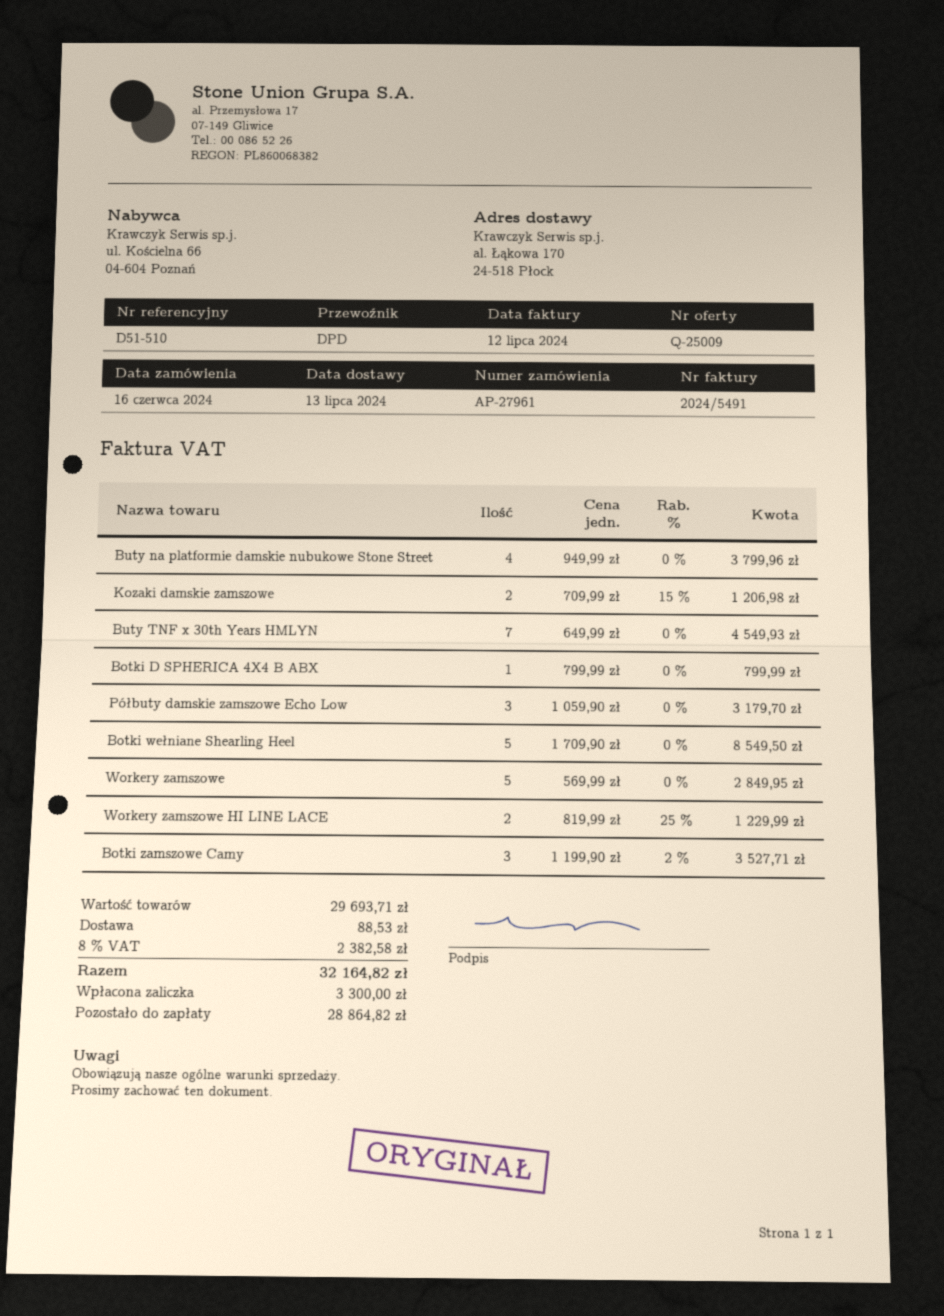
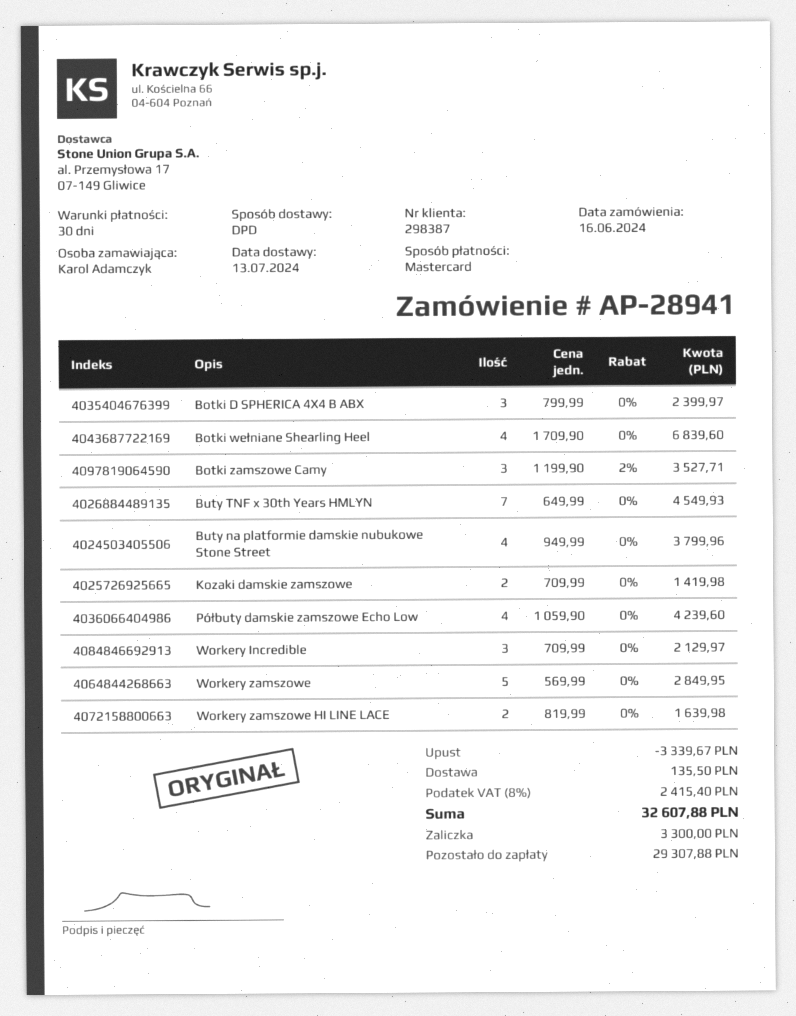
order number: AP-27961 -> AP-28941
Kozaki damskie zamszowe: 2 x 709.99 - 15% = 1206.98 -> 2 x 709.99 = 1419.98
Botki D SPHERICA 4X4 B ABX: 1 x 799.99 = 799.99 -> 3 x 799.99 = 2399.97
Półbuty damskie zamszowe Echo Low: 3 x 1059.90 = 3179.70 -> 4 x 1059.90 = 4239.60
Botki wełniane Shearling Heel: 5 x 1709.90 = 8549.50 -> 4 x 1709.90 = 6839.60
Workery zamszowe HI LINE LACE: 2 x 819.99 - 25% = 1229.99 -> 2 x 819.99 = 1639.98
Workery Incredible: none -> 3 x 709.99 = 2129.97
discount: none -> 3339.67
shipping: 88.53 -> 135.50
tax: 8% = 2382.58 -> 8% = 2415.40
total: 32164.82 -> 32607.88
balance: 28864.82 -> 29307.88

